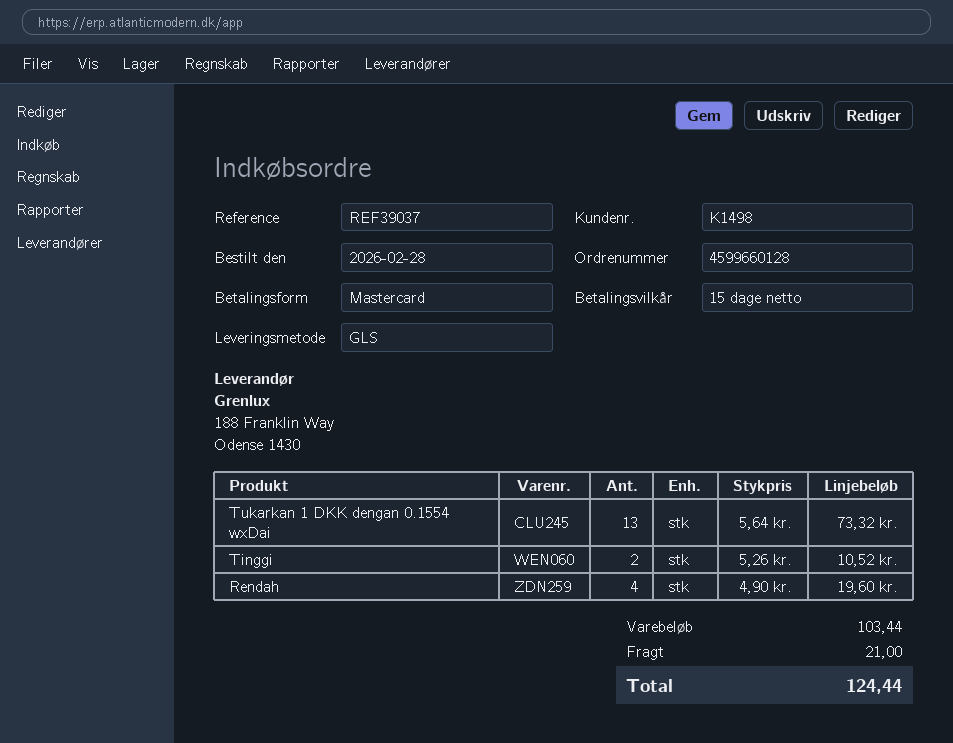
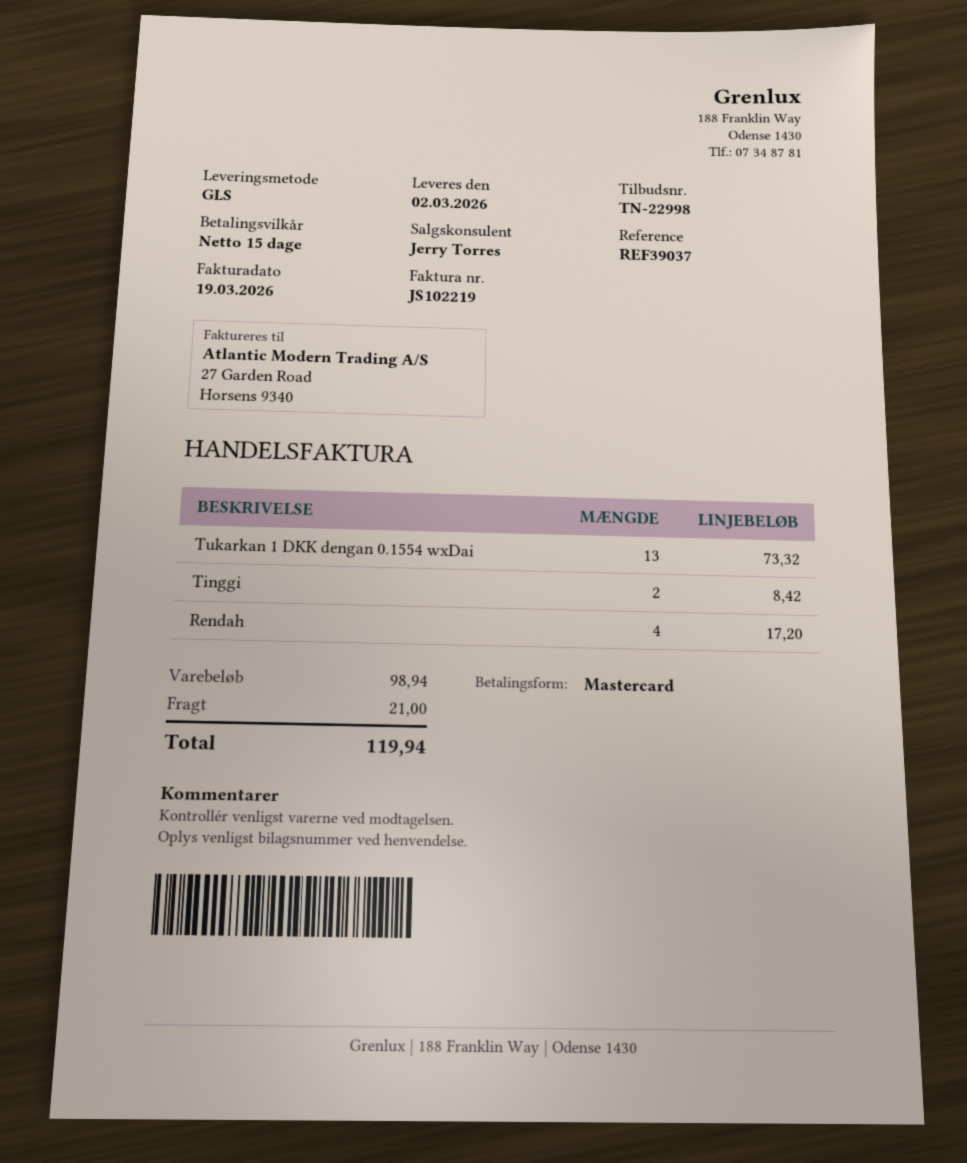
Tinggi: 2 for 10.52 -> 2 for 8.42
Rendah: 4 for 19.60 -> 4 for 17.20
subtotal: 103.44 -> 98.94
total: 124.44 -> 119.94

